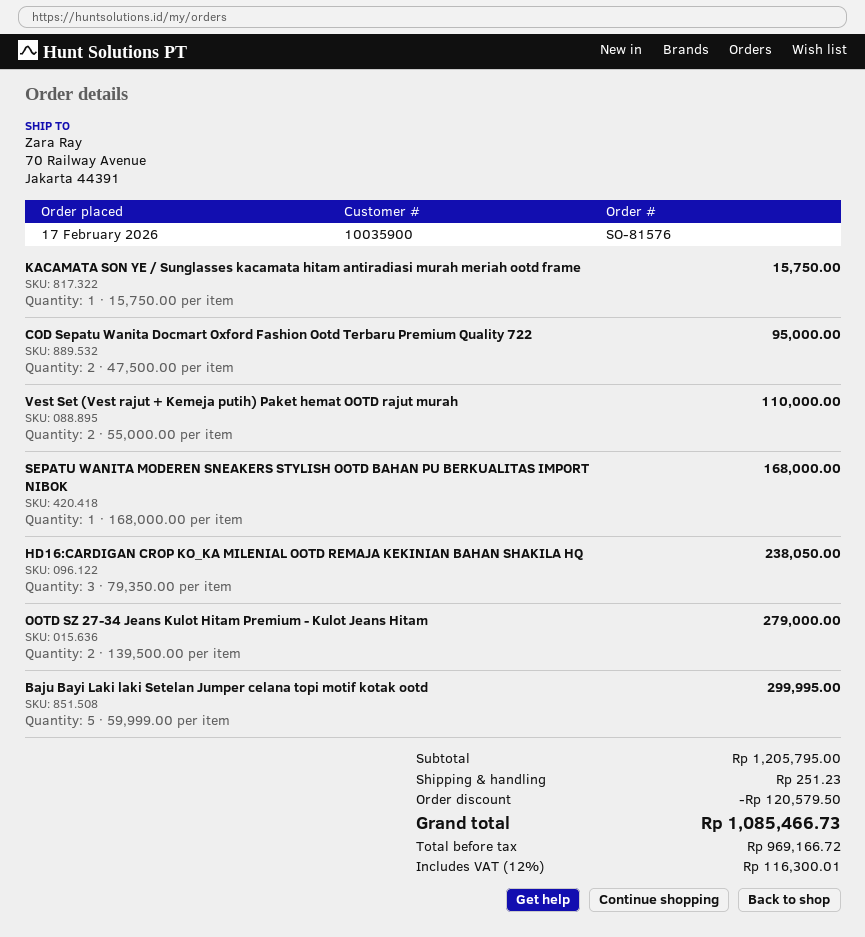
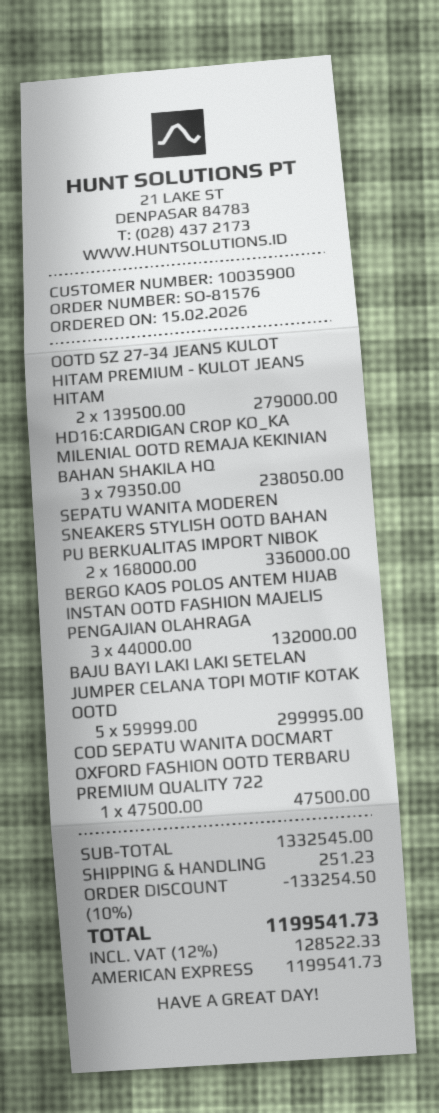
order date: 2026-02-17 -> 2026-02-15
KACAMATA SON YE / Sunglasses kacamata hitam antiradiasi murah meriah ootd frame: 1 x 15750.00 = 15750.00 -> none
COD Sepatu Wanita Docmart Oxford Fashion Ootd Terbaru Premium Quality 722: 2 x 47500.00 = 95000.00 -> 1 x 47500.00 = 47500.00
Vest Set (Vest rajut + Kemeja putih) Paket hemat OOTD rajut murah: 2 x 55000.00 = 110000.00 -> none
SEPATU WANITA MODEREN SNEAKERS STYLISH OOTD BAHAN PU BERKUALITAS IMPORT NIBOK: 1 x 168000.00 = 168000.00 -> 2 x 168000.00 = 336000.00
BERGO KAOS POLOS ANTEM HIJAB INSTAN OOTD FASHION MAJELIS PENGAJIAN OLAHRAGA: none -> 3 x 44000.00 = 132000.00
subtotal: 1205795.00 -> 1332545.00
discount: 120579.50 -> 133254.50
tax: 12% = 116300.01 -> 12% = 128522.33
total: 1085466.73 -> 1199541.73

